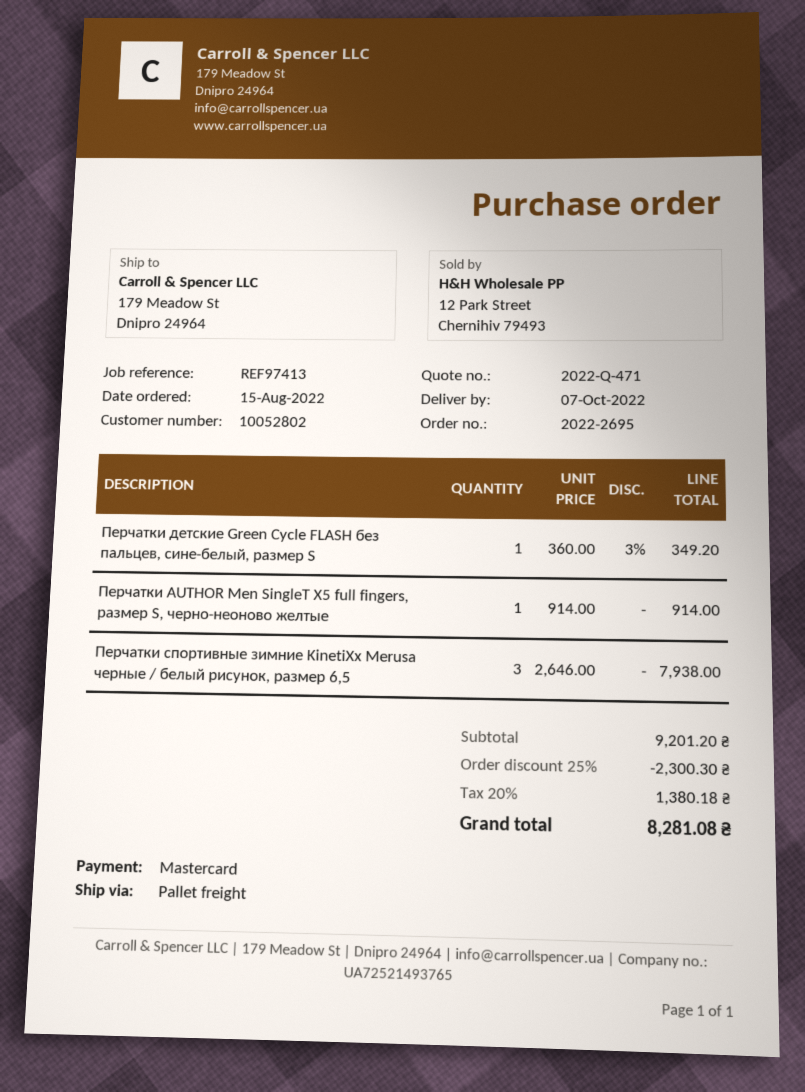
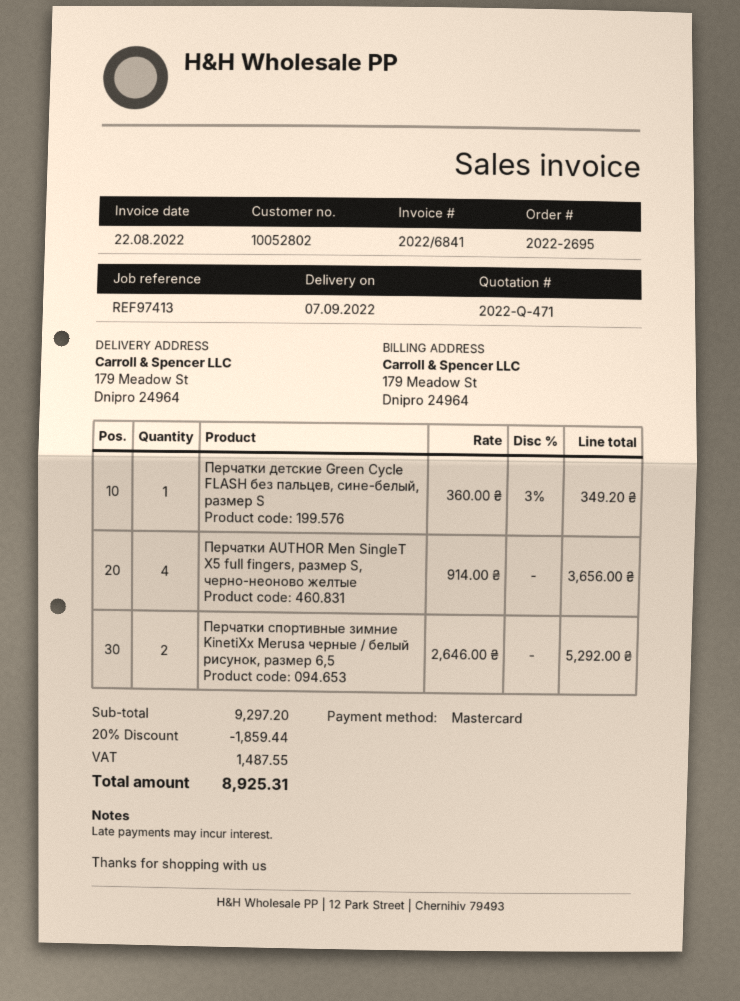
delivery date: 2022-10-07 -> 2022-09-07
Перчатки AUTHOR Men SingleT X5 full fingers, размер S, черно-неоново желтые: 1 x 914.00 = 914.00 -> 4 x 914.00 = 3656.00
Перчатки спортивные зимние KinetiXx Merusa черные / белый рисунок, размер 6,5: 3 x 2646.00 = 7938.00 -> 2 x 2646.00 = 5292.00
subtotal: 9201.20 -> 9297.20
discount: 25% = 2300.30 -> 20% = 1859.44
tax: 1380.18 -> 1487.55
total: 8281.08 -> 8925.31

